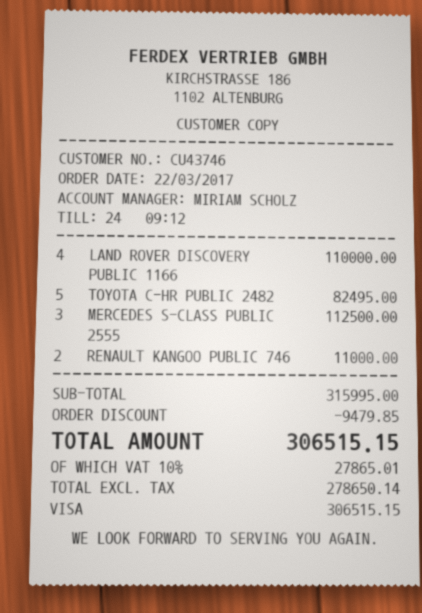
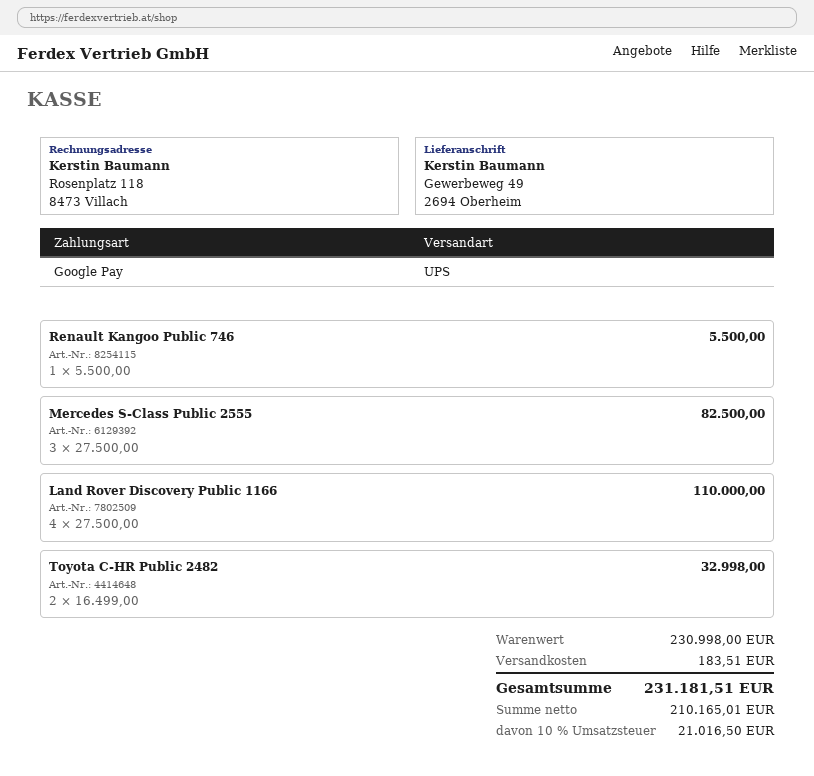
payment method: Visa -> Google Pay
TOYOTA C-HR PUBLIC 2482: 5 for 82495.00 -> 2 for 32998.00
MERCEDES S-CLASS PUBLIC 2555: 3 for 112500.00 -> 3 for 82500.00
RENAULT KANGOO PUBLIC 746: 2 for 11000.00 -> 1 for 5500.00
subtotal: 315995.00 -> 230998.00
discount: 9479.85 -> none
shipping: none -> 183.51
net: 278650.14 -> 210165.01
tax: 10% = 27865.01 -> 10% = 21016.50
total: 306515.15 -> 231181.51

